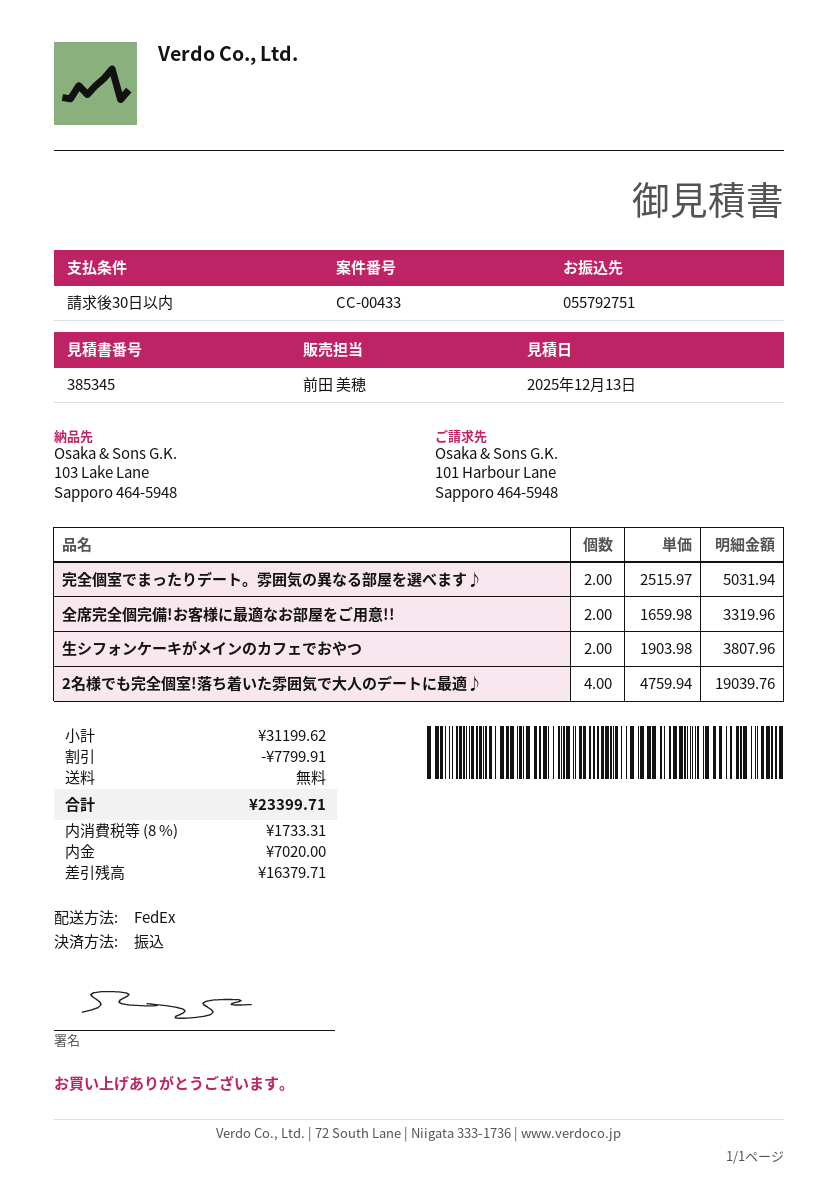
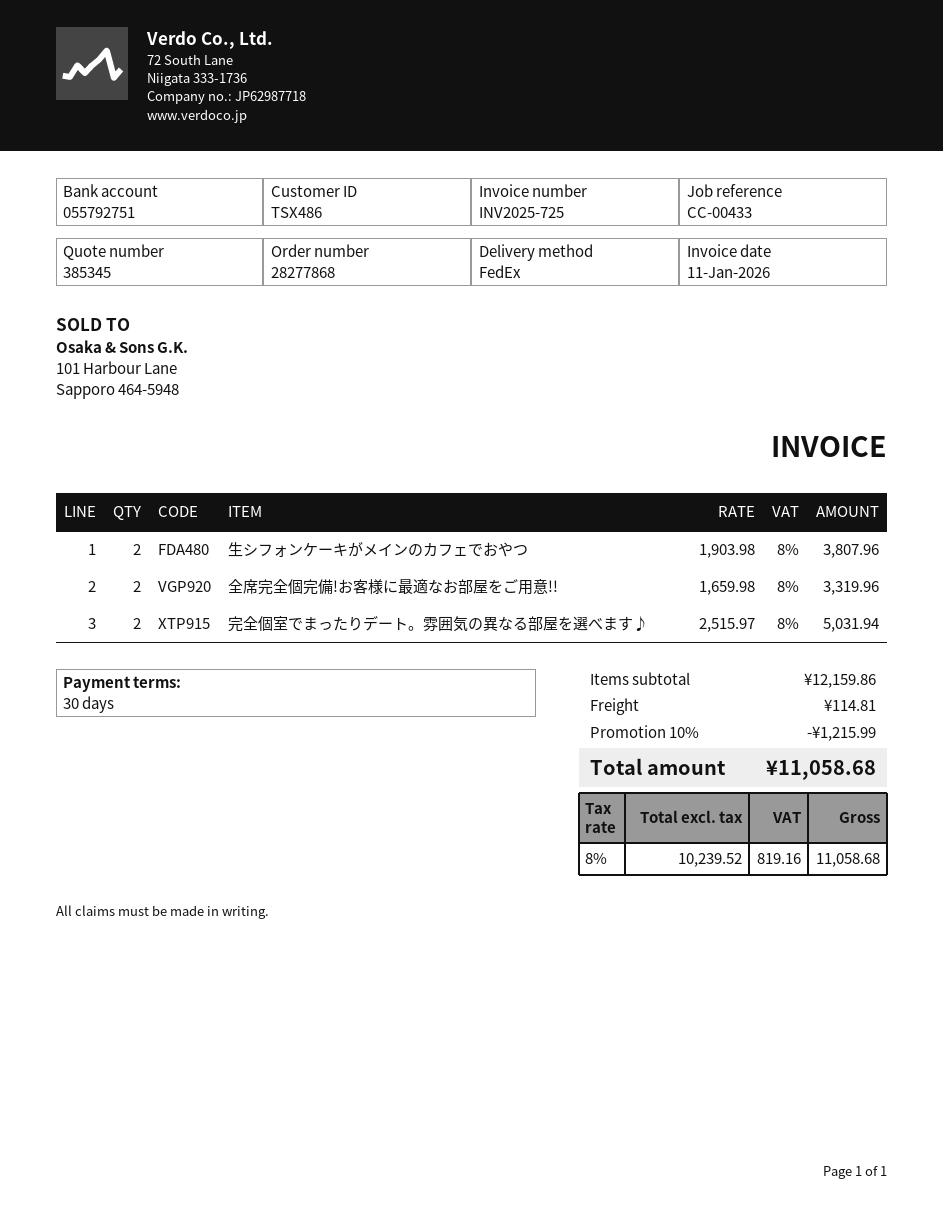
2名様でも完全個室!落ち着いた雰囲気で大人のデートに最適♪: 4 x 4759.94 = 19039.76 -> none
subtotal: 31199.62 -> 12159.86
discount: 7799.91 -> 1215.99
shipping: 0.00 -> 114.81
tax: 8% = 1733.31 -> 8% = 819.16
total: 23399.71 -> 11058.68

